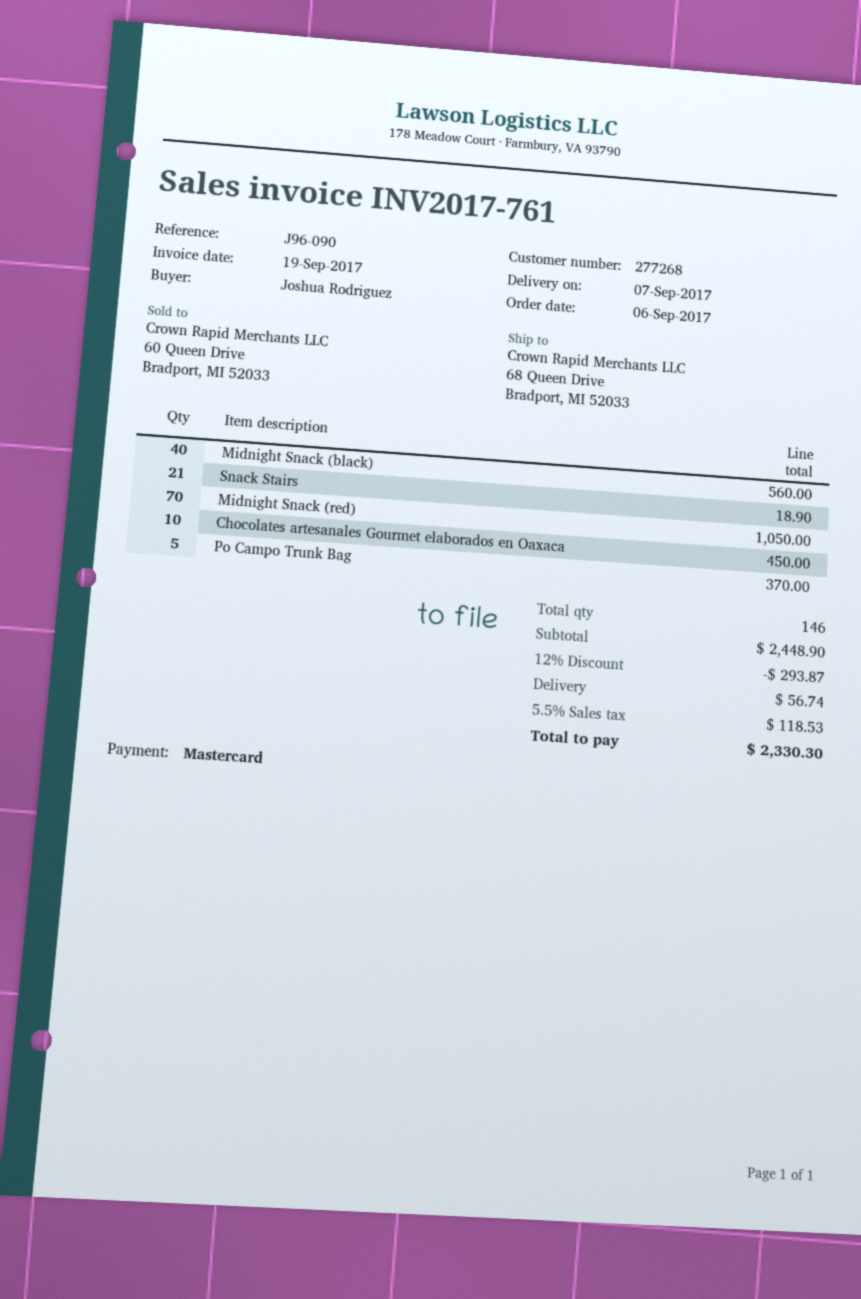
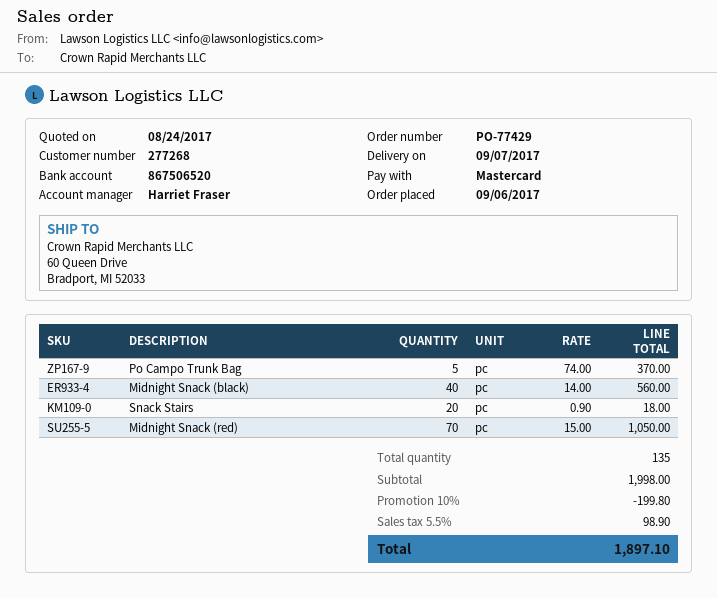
ship to: 68 Queen Drive, Bradport, MI 52033 -> 60 Queen Drive, Bradport, MI 52033
Snack Stairs: 21 for 18.90 -> 20 for 18.00
Chocolates artesanales Gourmet elaborados en Oaxaca: 10 for 450.00 -> none
total quantity: 146 -> 135
subtotal: 2448.90 -> 1998.00
discount: 12% = 293.87 -> 10% = 199.80
shipping: 56.74 -> none
tax: 5.5% = 118.53 -> 5.5% = 98.90
total: 2330.30 -> 1897.10

